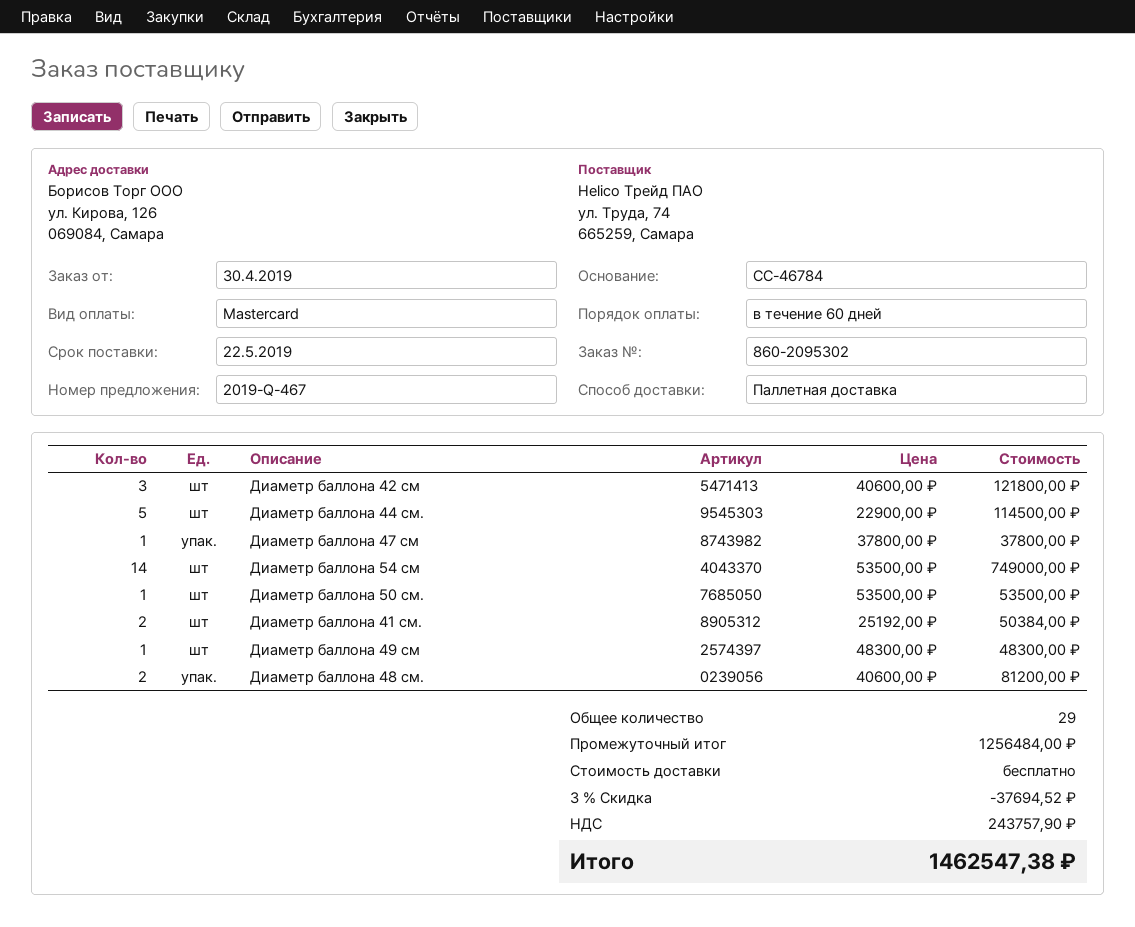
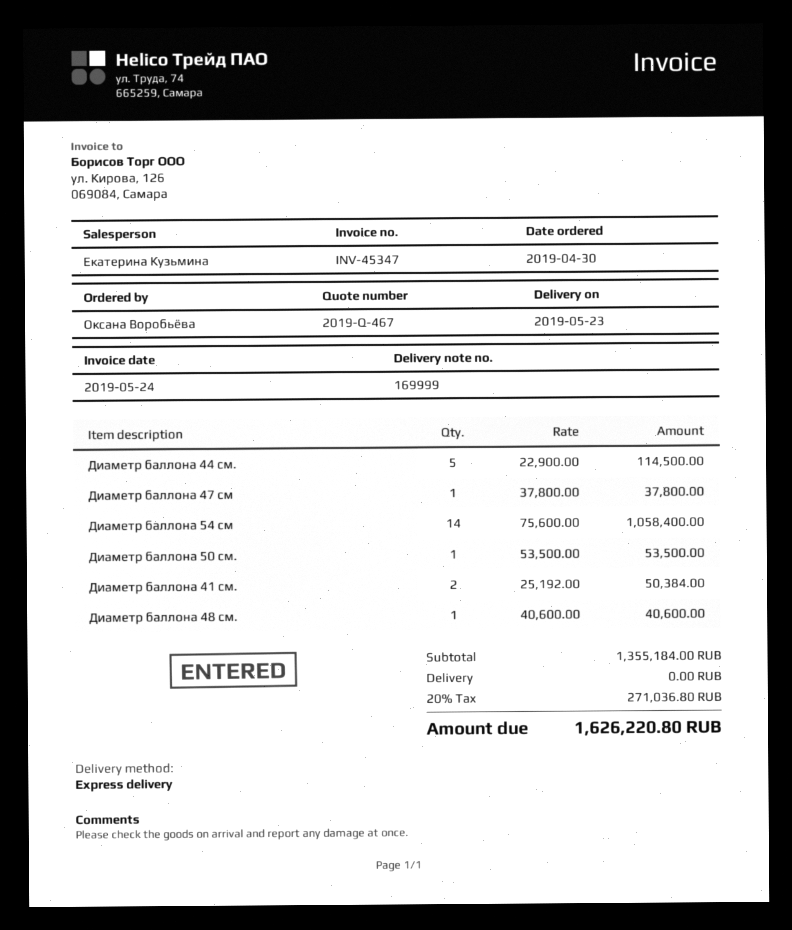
delivery date: 2019-05-22 -> 2019-05-23
shipping method: pallet freight -> express
Диаметр баллона 42 см: 3 x 40600.00 = 121800.00 -> none
Диаметр баллона 54 см: 14 x 53500.00 = 749000.00 -> 14 x 75600.00 = 1058400.00
Диаметр баллона 49 см: 1 x 48300.00 = 48300.00 -> none
Диаметр баллона 48 см.: 2 x 40600.00 = 81200.00 -> 1 x 40600.00 = 40600.00
subtotal: 1256484.00 -> 1355184.00
discount: 3% = 37694.52 -> none
tax: 243757.90 -> 271036.80
total: 1462547.38 -> 1626220.80

